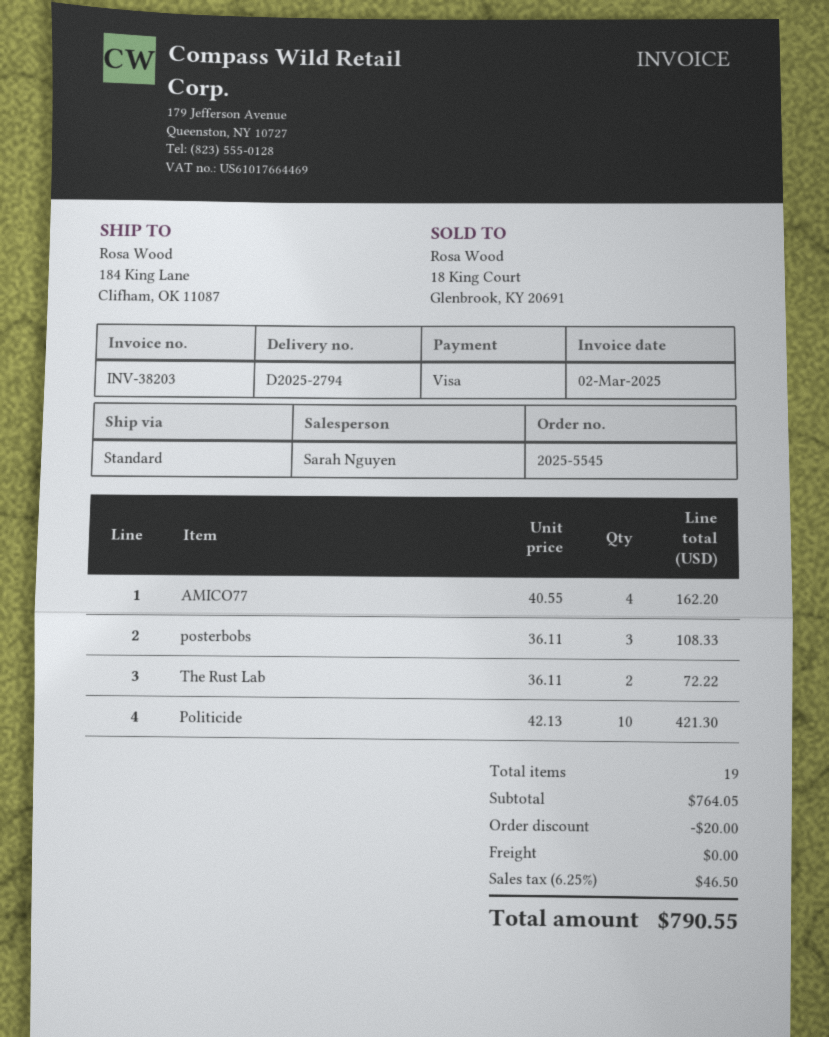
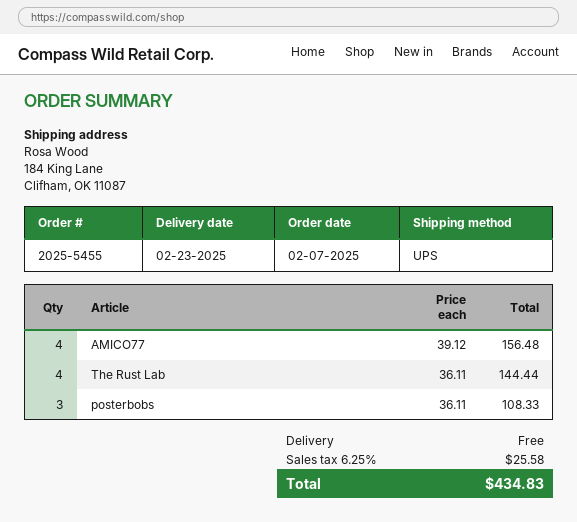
order number: 2025-5545 -> 2025-5455
shipping method: standard -> UPS
AMICO77: 4 x 40.55 = 162.20 -> 4 x 39.12 = 156.48
The Rust Lab: 2 x 36.11 = 72.22 -> 4 x 36.11 = 144.44
Politicide: 10 x 42.13 = 421.30 -> none
discount: 20.00 -> none
tax: 6.25% = 46.50 -> 6.25% = 25.58
total: 790.55 -> 434.83

